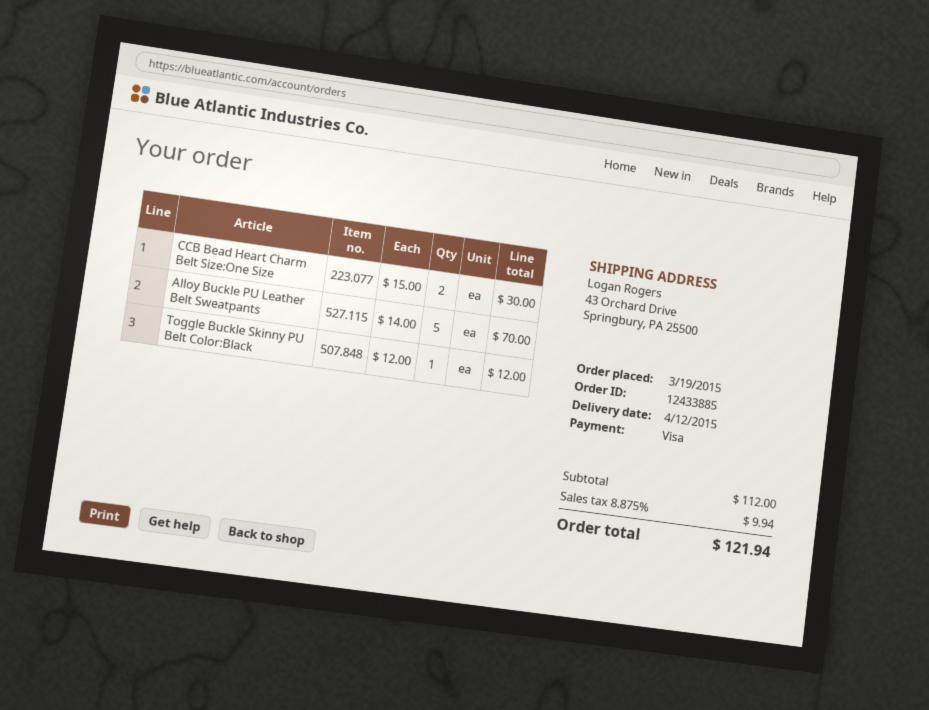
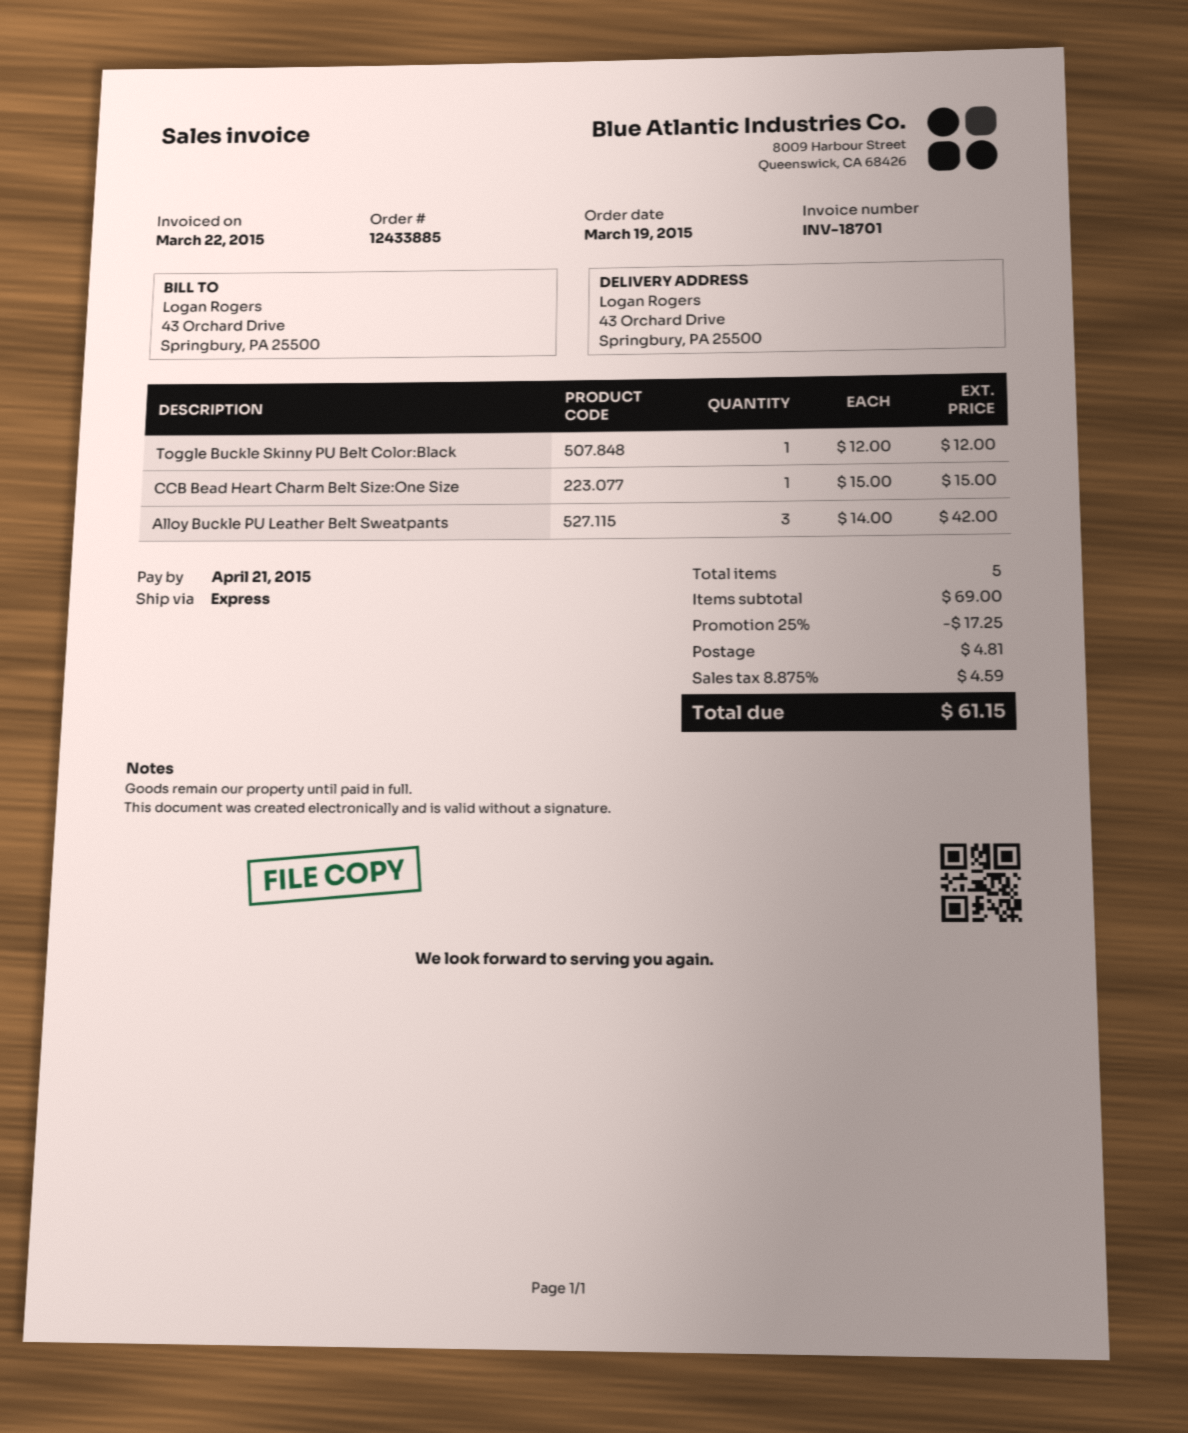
CCB Bead Heart Charm Belt Size:One Size: 2 x 15.00 = 30.00 -> 1 x 15.00 = 15.00
Alloy Buckle PU Leather Belt Sweatpants: 5 x 14.00 = 70.00 -> 3 x 14.00 = 42.00
subtotal: 112.00 -> 69.00
discount: none -> 25% = 17.25
shipping: none -> 4.81
tax: 8.875% = 9.94 -> 8.875% = 4.59
total: 121.94 -> 61.15

